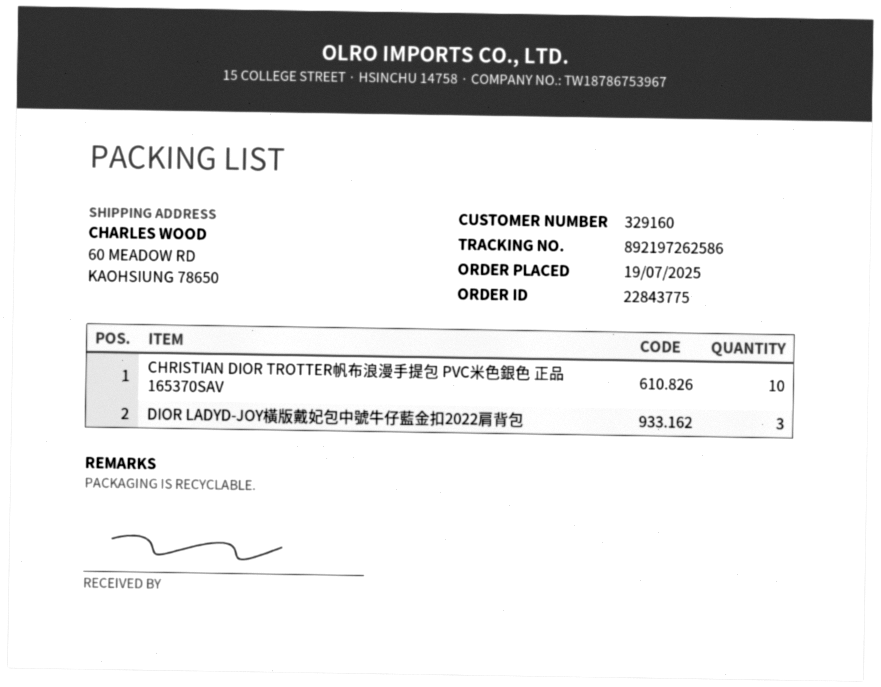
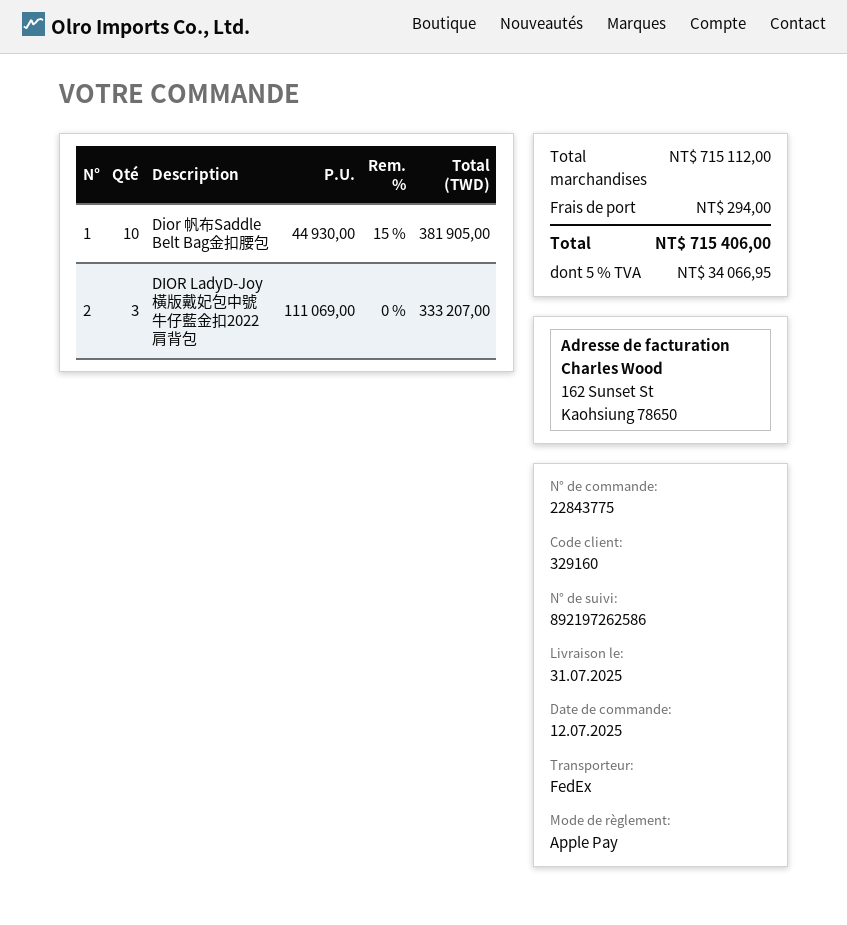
order date: 2025-07-19 -> 2025-07-12
CHRISTIAN DIOR TROTTER帆布浪漫手提包 PVC米色銀色 正品 165370SAV: 10 -> none
Dior 帆布Saddle Belt Bag金扣腰包: none -> 10

